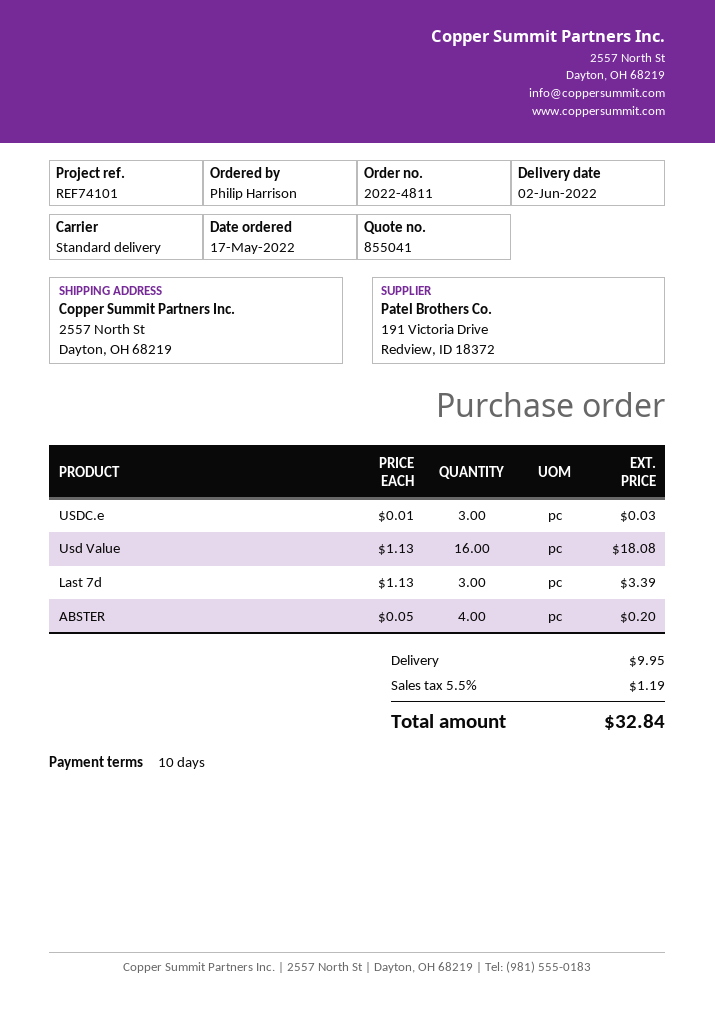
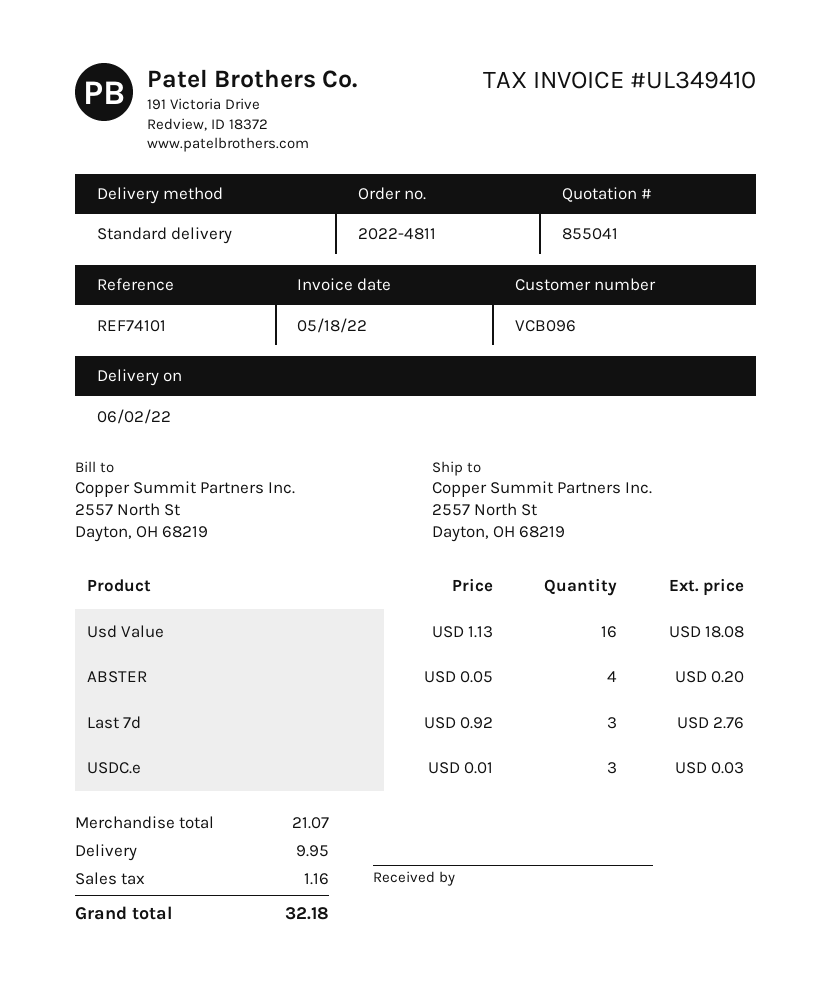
Last 7d: 3 x 1.13 = 3.39 -> 3 x 0.92 = 2.76
tax: 1.19 -> 1.16
total: 32.84 -> 32.18

